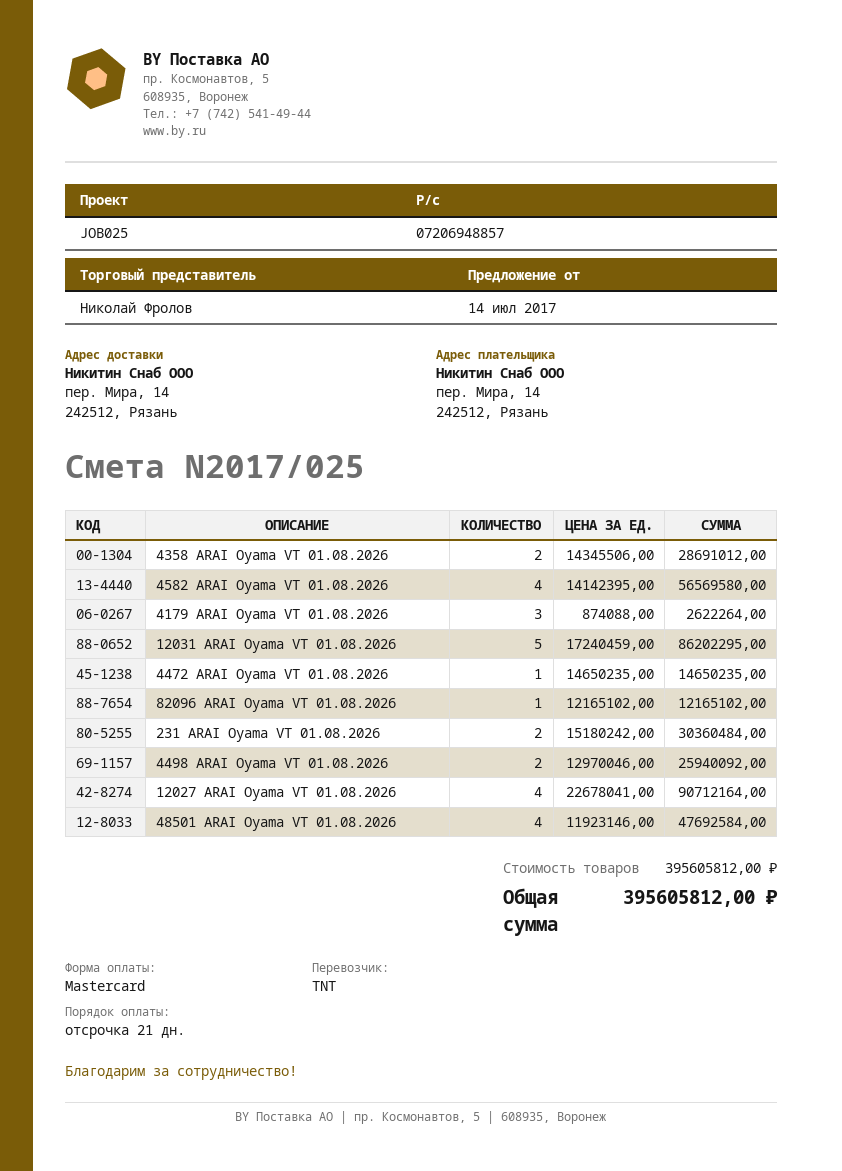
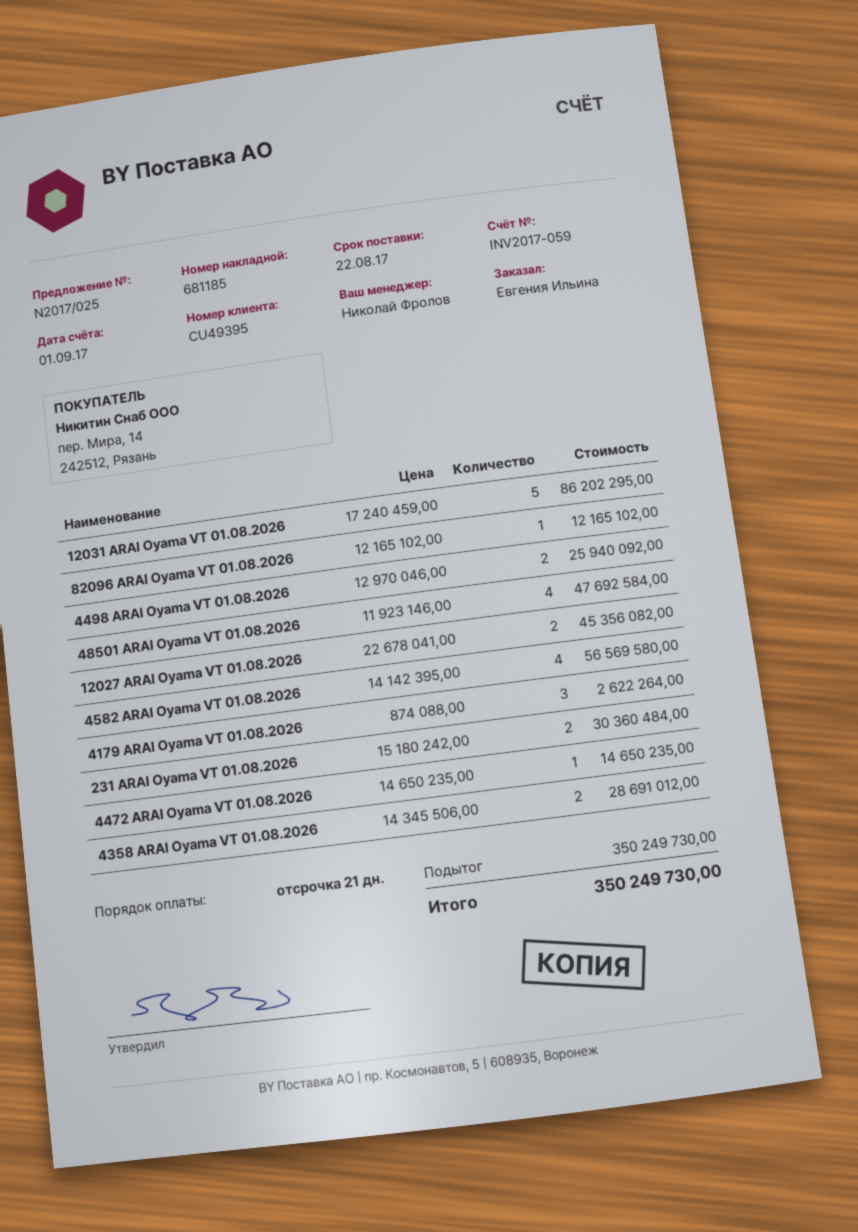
12027 ARAI Oyama VT 01.08.2026: 4 x 22678041.00 = 90712164.00 -> 2 x 22678041.00 = 45356082.00
subtotal: 395605812.00 -> 350249730.00
total: 395605812.00 -> 350249730.00

